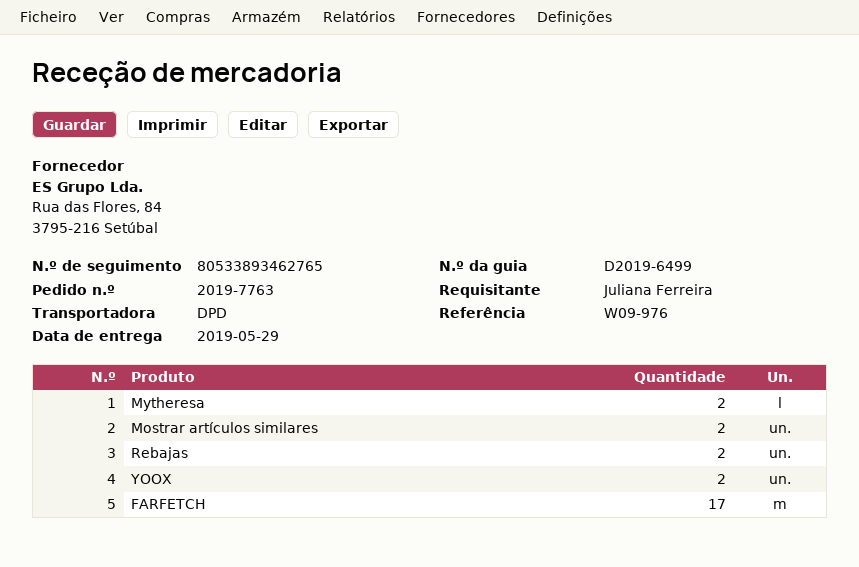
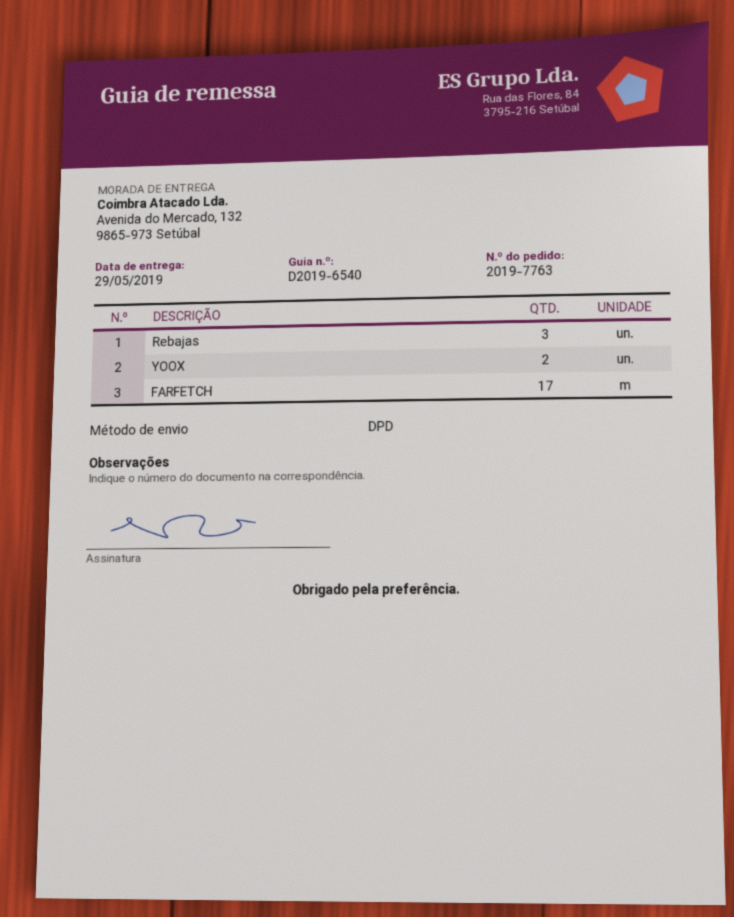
delivery note number: D2019-6499 -> D2019-6540
Mytheresa: 2 -> none
Mostrar artículos similares: 2 -> none
Rebajas: 2 -> 3

